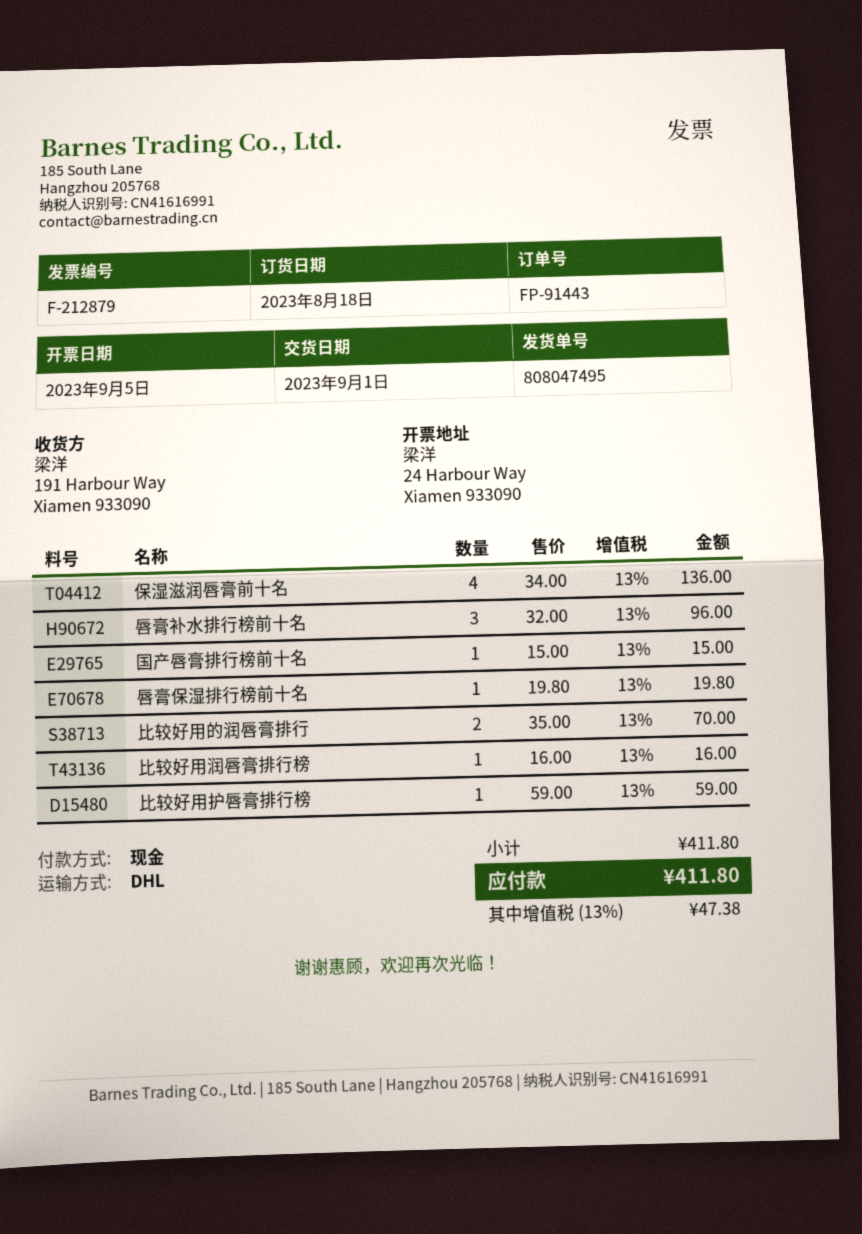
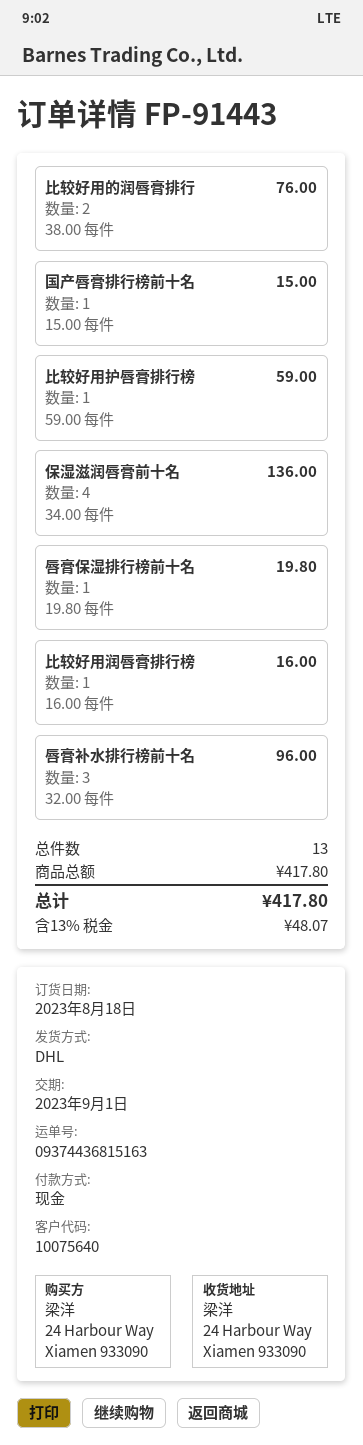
ship to: 191 Harbour Way, Xiamen 933090 -> 24 Harbour Way, Xiamen 933090
比较好用的润唇膏排行: 2 x 35.00 = 70.00 -> 2 x 38.00 = 76.00
subtotal: 411.80 -> 417.80
tax: 13% = 47.38 -> 13% = 48.07
total: 411.80 -> 417.80

